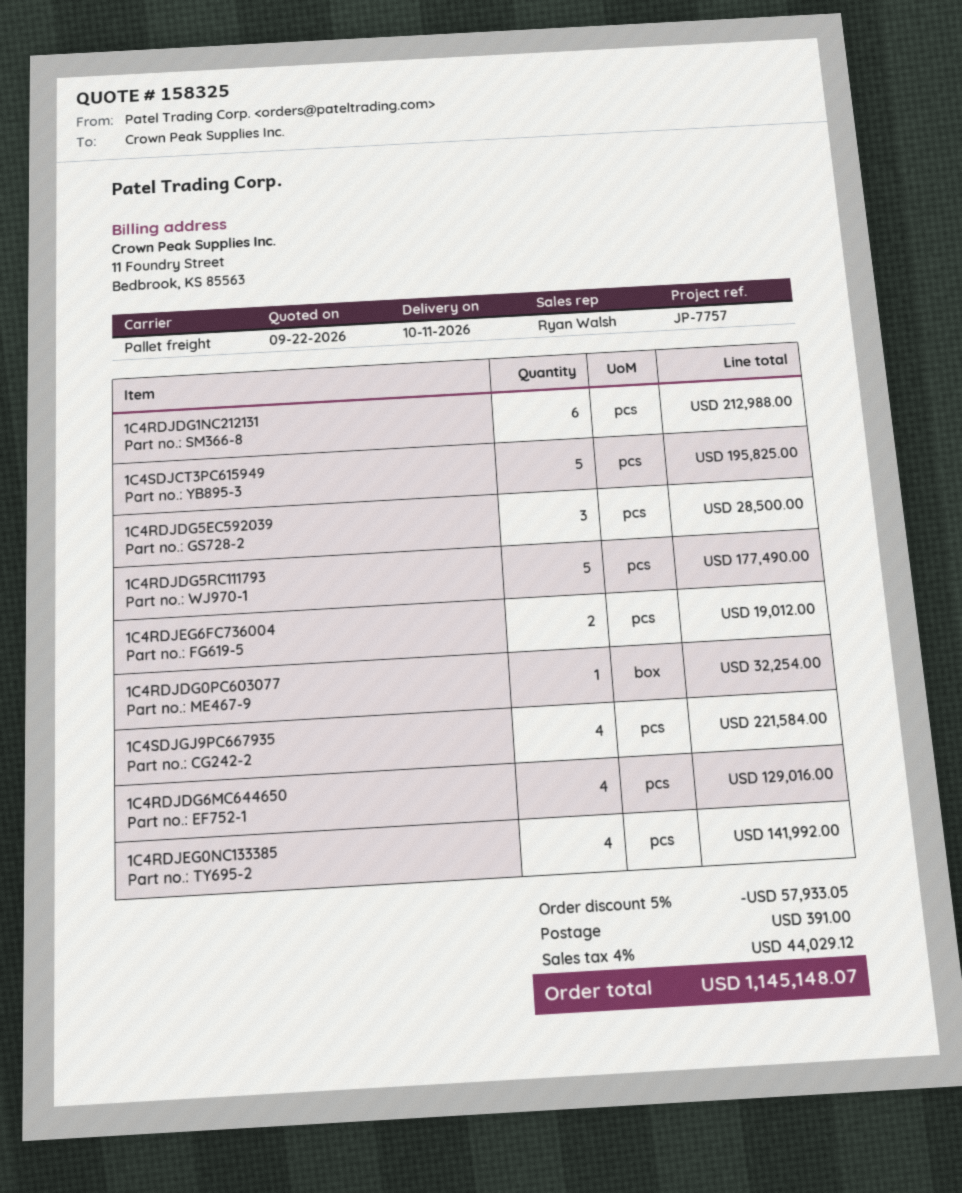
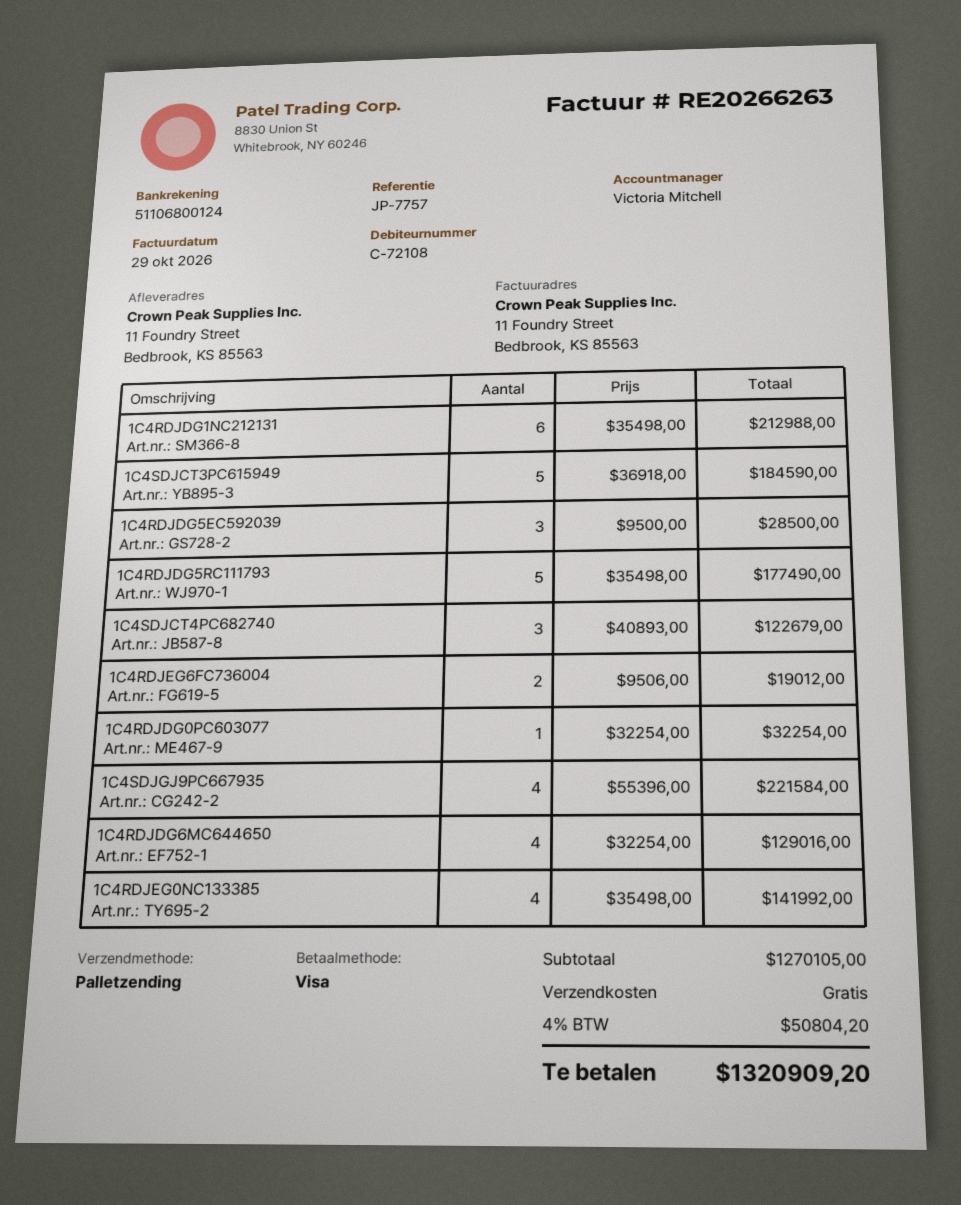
sales rep: Ryan Walsh -> Victoria Mitchell
1C4SDJCT3PC615949: 5 for 195825.00 -> 5 for 184590.00
1C4SDJCT4PC682740: none -> 3 for 122679.00
discount: 5% = 57933.05 -> none
shipping: 391.00 -> 0.00
tax: 4% = 44029.12 -> 4% = 50804.20
total: 1145148.07 -> 1320909.20

